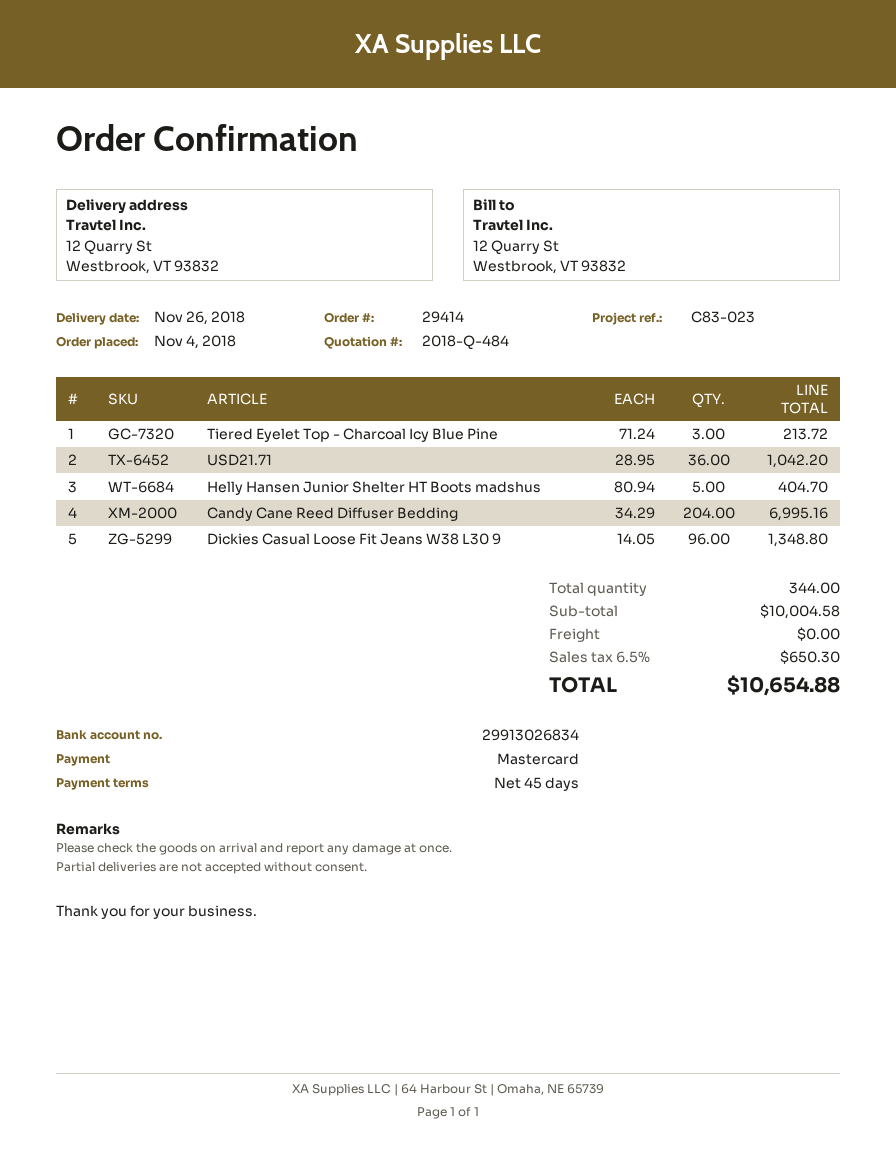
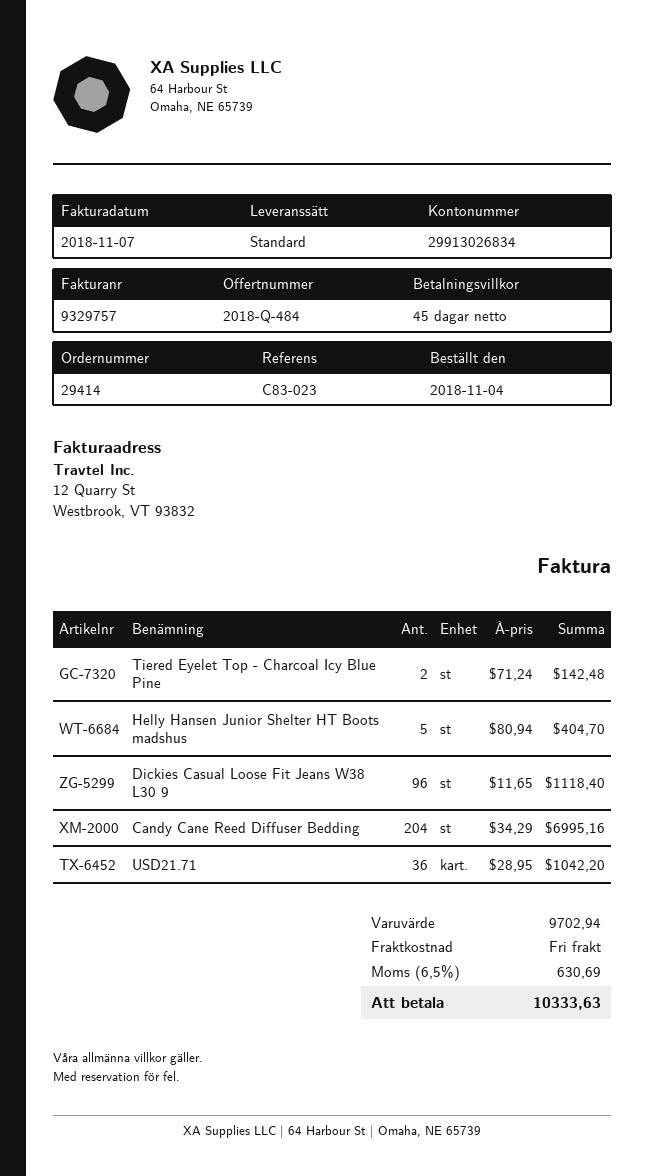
Tiered Eyelet Top - Charcoal Icy Blue Pine: 3 x 71.24 = 213.72 -> 2 x 71.24 = 142.48
Dickies Casual Loose Fit Jeans W38 L30 9: 96 x 14.05 = 1348.80 -> 96 x 11.65 = 1118.40
subtotal: 10004.58 -> 9702.94
tax: 6.5% = 650.30 -> 6.5% = 630.69
total: 10654.88 -> 10333.63

